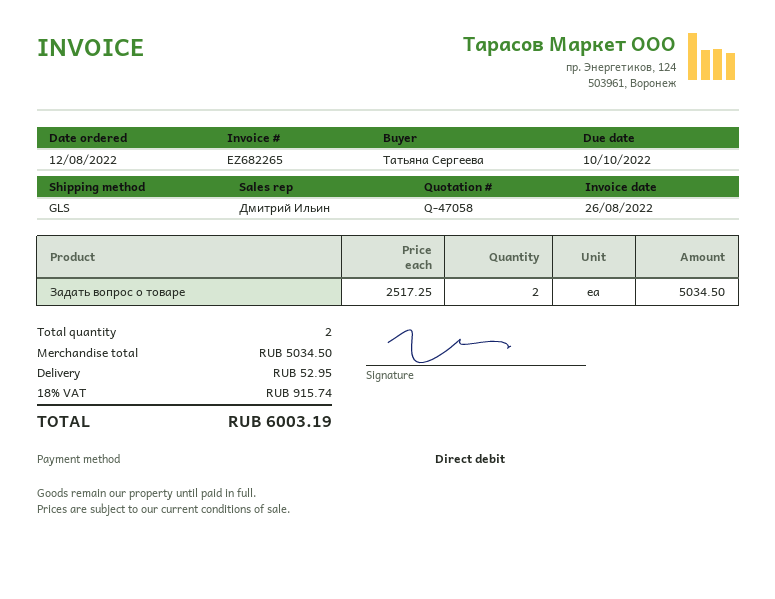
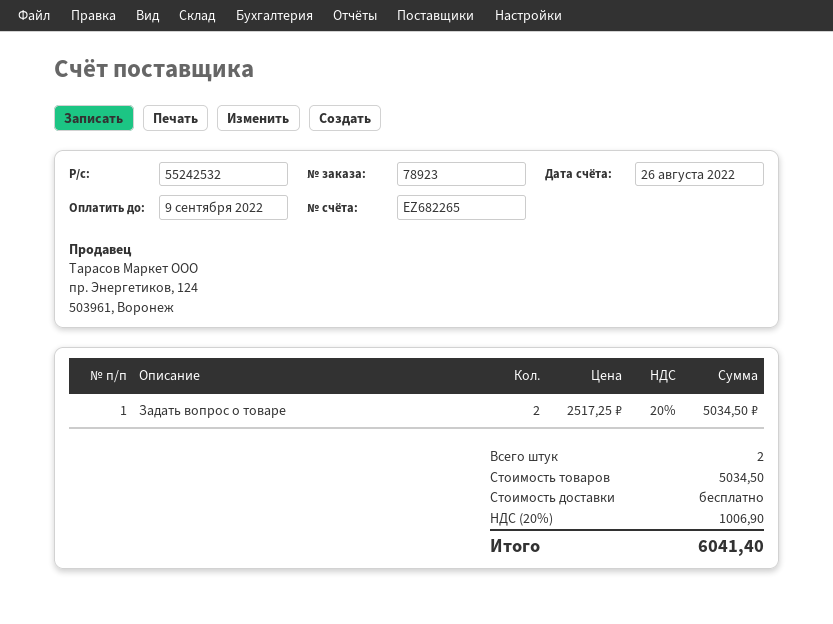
due date: 2022-10-10 -> 2022-09-09
shipping: 52.95 -> 0.00
tax: 18% = 915.74 -> 20% = 1006.90
total: 6003.19 -> 6041.40

